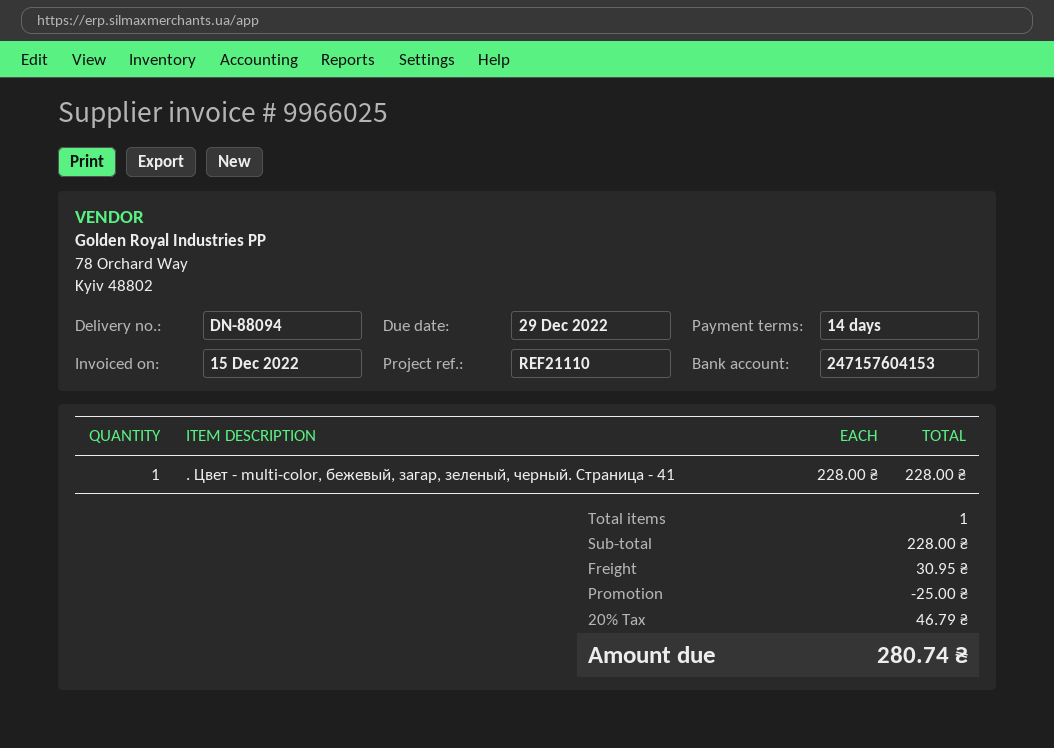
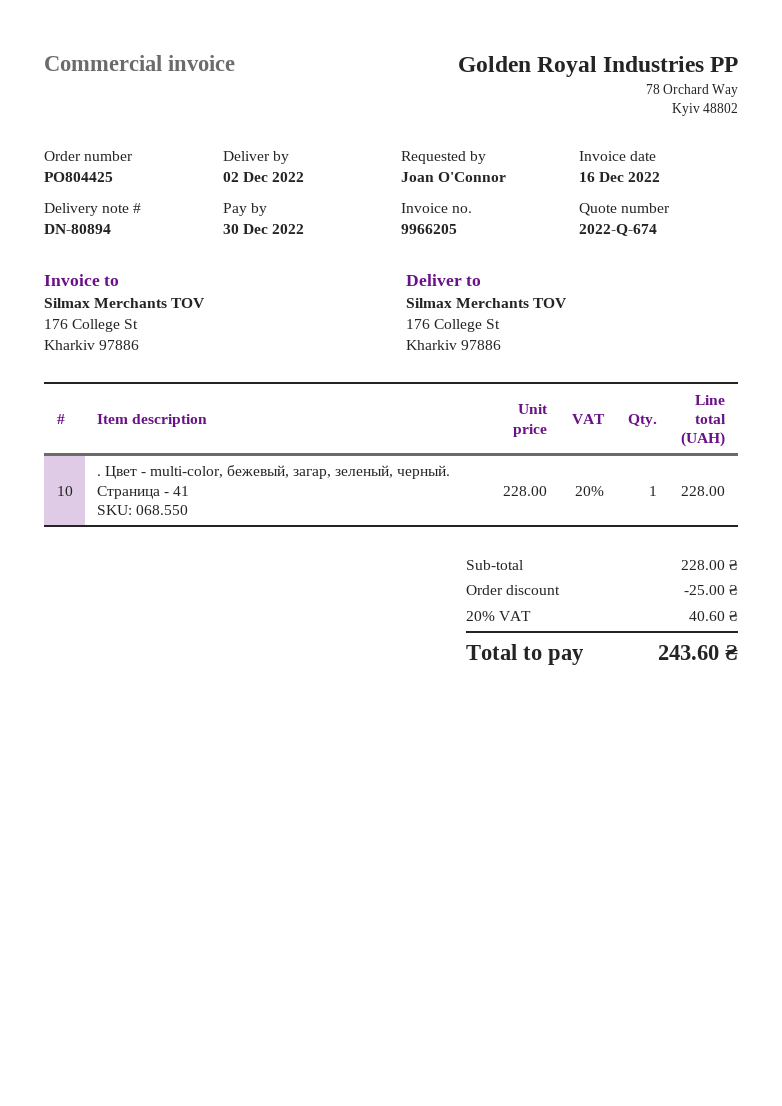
delivery note number: DN-88094 -> DN-80894
invoice number: 9966025 -> 9966205
invoice date: 2022-12-15 -> 2022-12-16
due date: 2022-12-29 -> 2022-12-30
shipping: 30.95 -> none
tax: 20% = 46.79 -> 20% = 40.60
total: 280.74 -> 243.60

